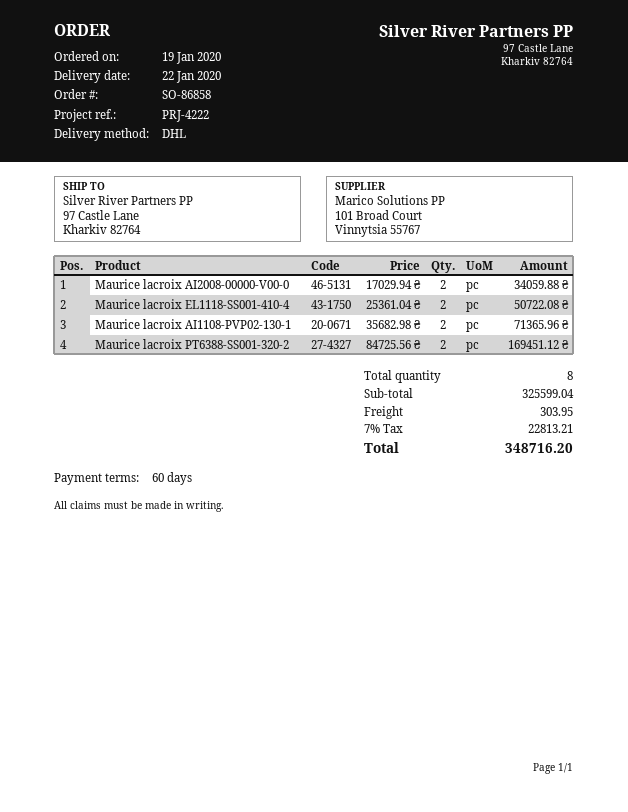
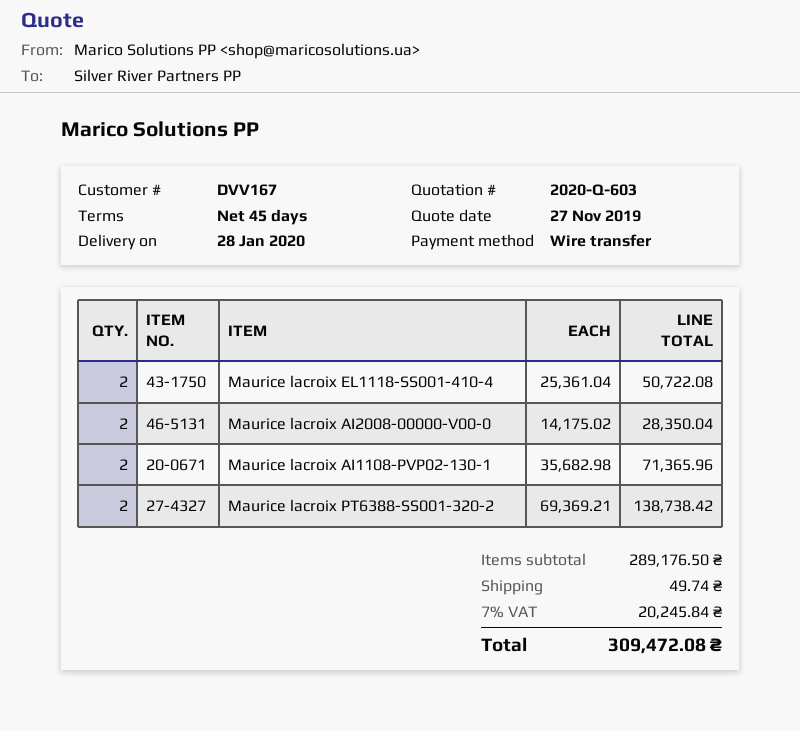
delivery date: 2020-01-22 -> 2020-01-28
payment terms: 60 days -> 45 days
Maurice lacroix AI2008-00000-V00-0: 2 x 17029.94 = 34059.88 -> 2 x 14175.02 = 28350.04
Maurice lacroix PT6388-SS001-320-2: 2 x 84725.56 = 169451.12 -> 2 x 69369.21 = 138738.42
subtotal: 325599.04 -> 289176.50
shipping: 303.95 -> 49.74
tax: 7% = 22813.21 -> 7% = 20245.84
total: 348716.20 -> 309472.08

